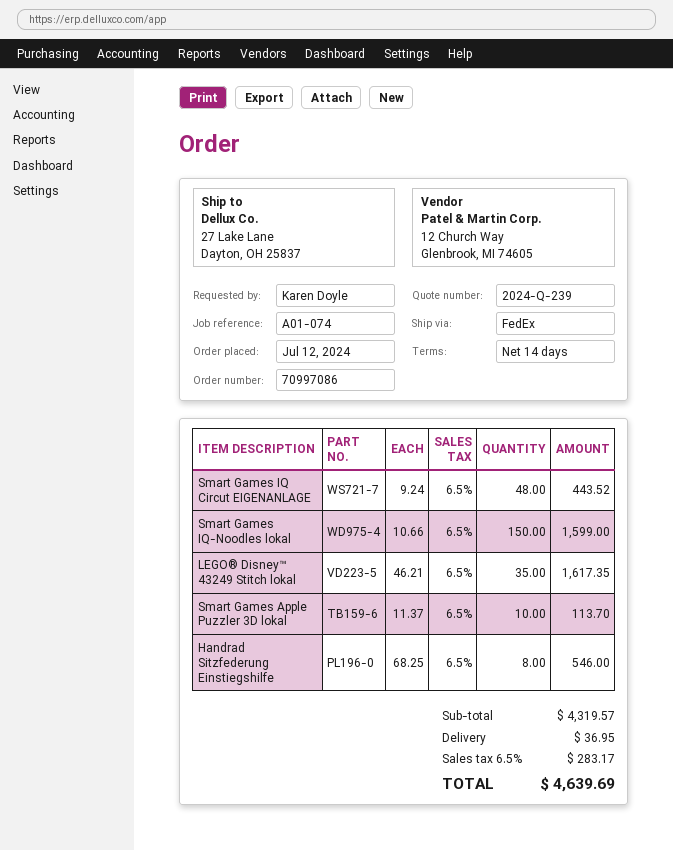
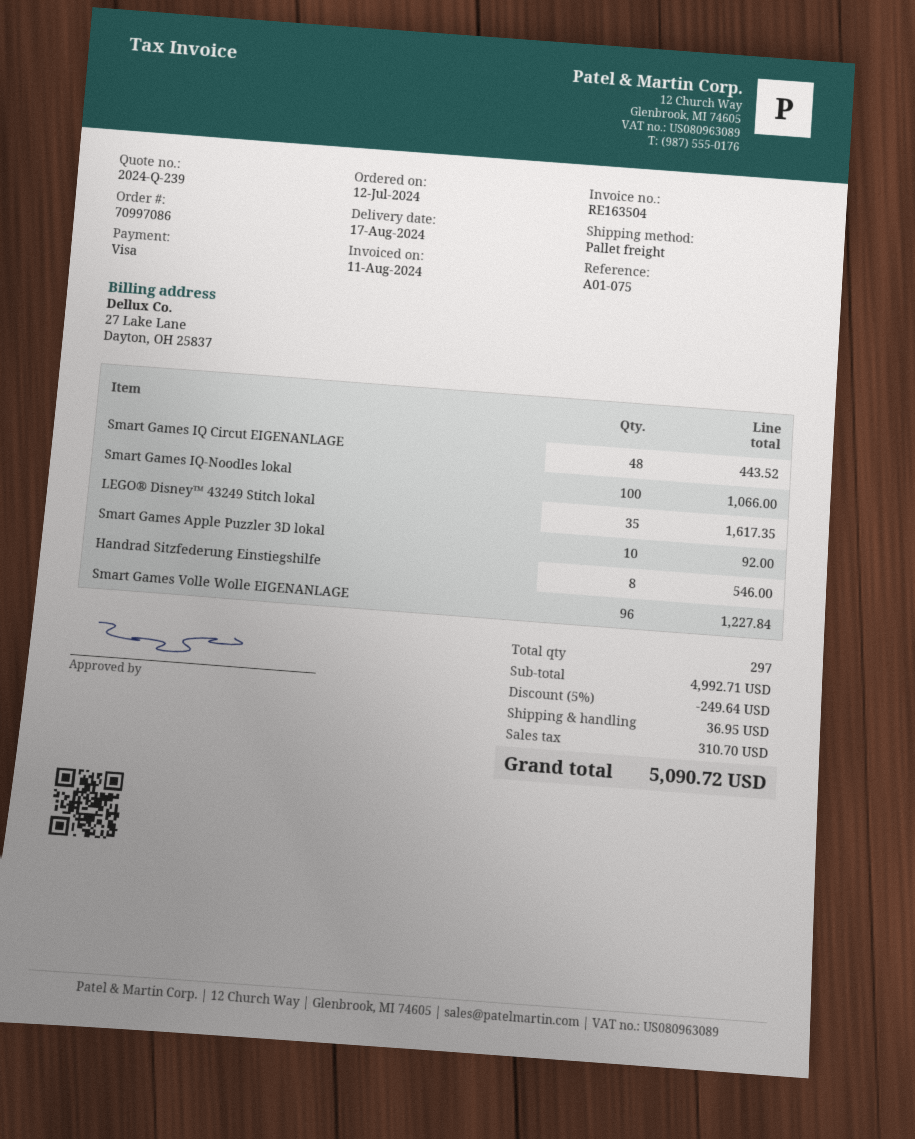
reference: A01-074 -> A01-075
shipping method: FedEx -> pallet freight
Smart Games IQ-Noodles lokal: 150 for 1599.00 -> 100 for 1066.00
Smart Games Apple Puzzler 3D lokal: 10 for 113.70 -> 10 for 92.00
Smart Games Volle Wolle EIGENANLAGE: none -> 96 for 1227.84
subtotal: 4319.57 -> 4992.71
discount: none -> 5% = 249.64
tax: 283.17 -> 310.70
total: 4639.69 -> 5090.72

